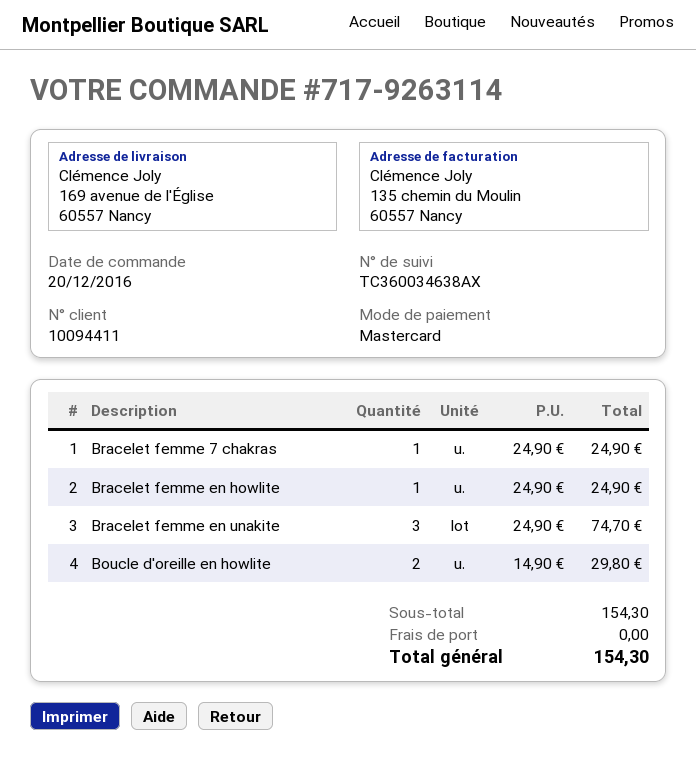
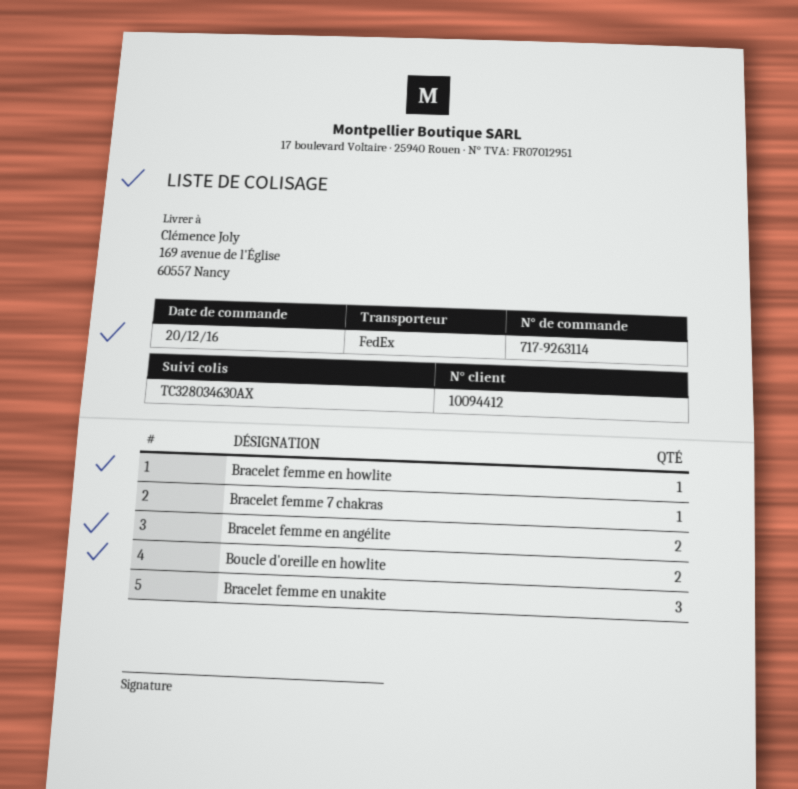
customer number: 10094411 -> 10094412
tracking number: TC360034638AX -> TC328034630AX
Bracelet femme en angélite: none -> 2

